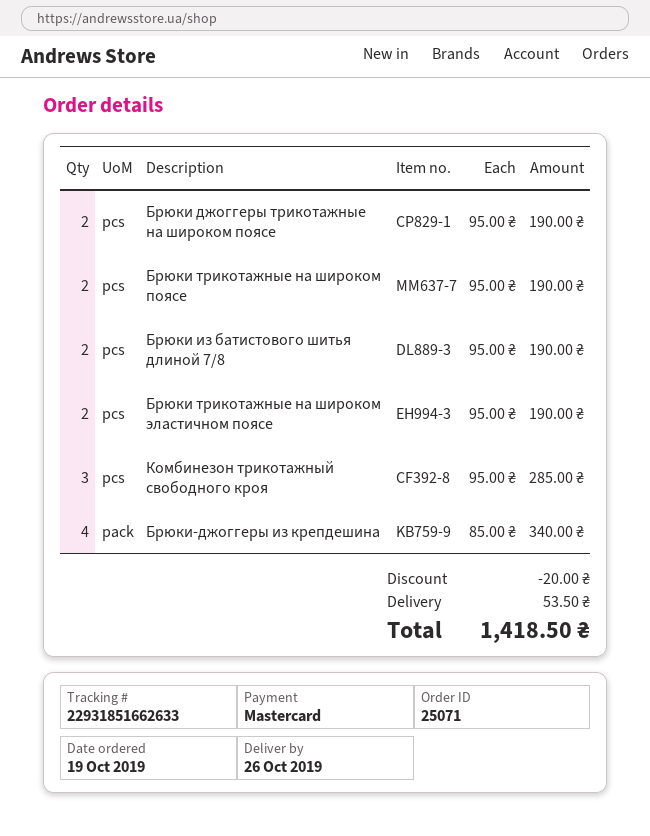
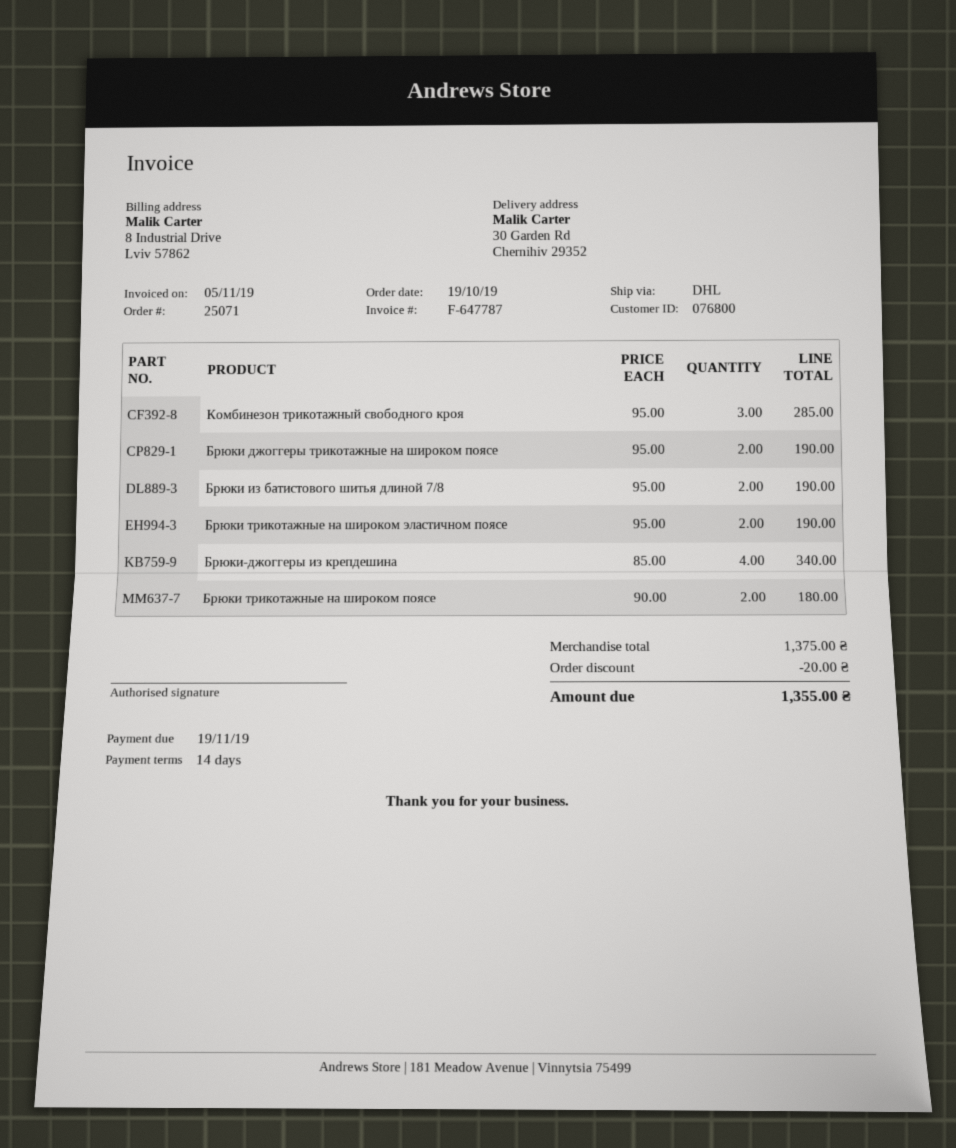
Брюки трикотажные на широком поясе: 2 x 95.00 = 190.00 -> 2 x 90.00 = 180.00
shipping: 53.50 -> none
total: 1418.50 -> 1355.00

